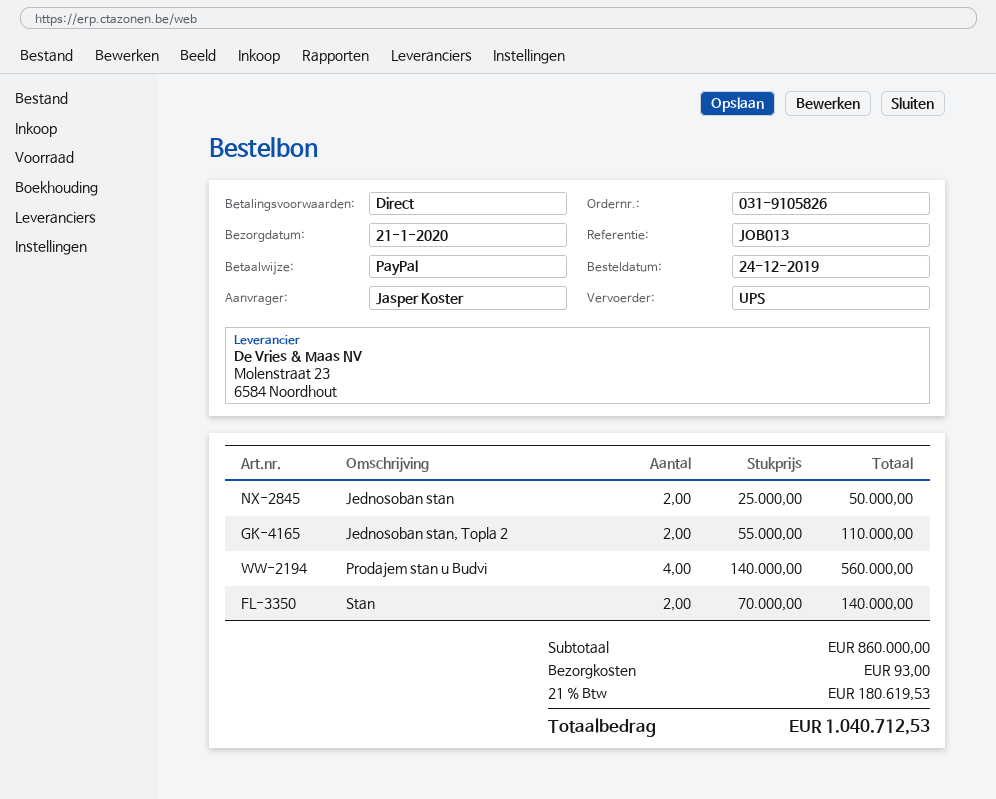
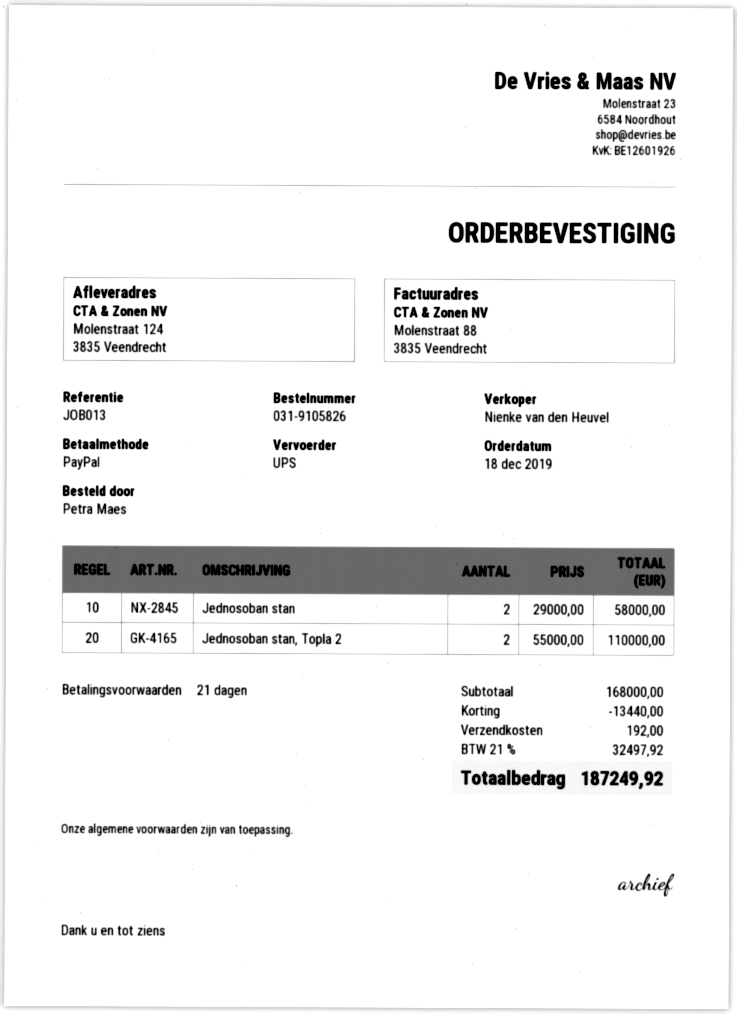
order date: 2019-12-24 -> 2019-12-18
payment terms: on receipt -> 21 days
ordered by: Jasper Koster -> Petra Maes
Jednosoban stan: 2 x 25000.00 = 50000.00 -> 2 x 29000.00 = 58000.00
Prodajem stan u Budvi: 4 x 140000.00 = 560000.00 -> none
Stan: 2 x 70000.00 = 140000.00 -> none
subtotal: 860000.00 -> 168000.00
discount: none -> 13440.00
shipping: 93.00 -> 192.00
tax: 21% = 180619.53 -> 21% = 32497.92
total: 1040712.53 -> 187249.92

